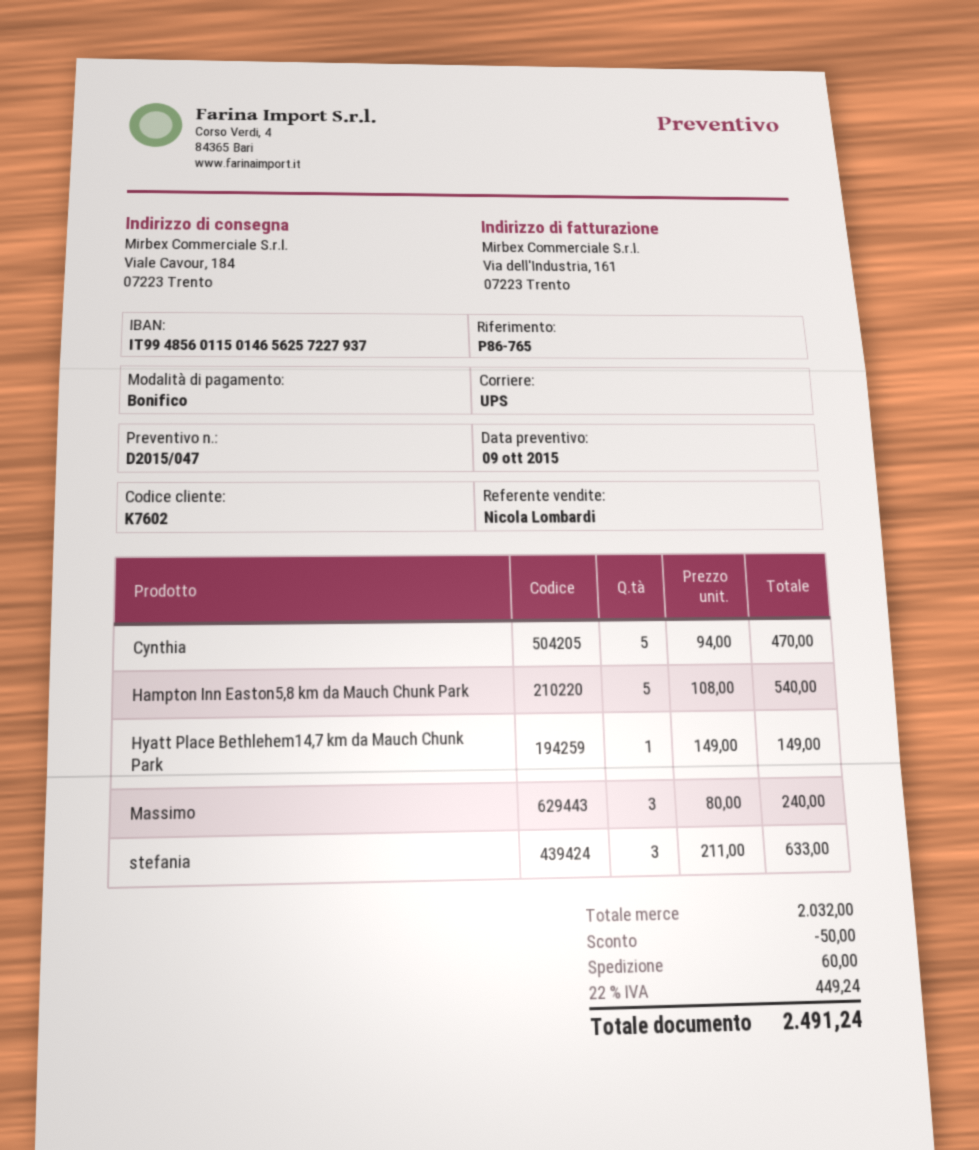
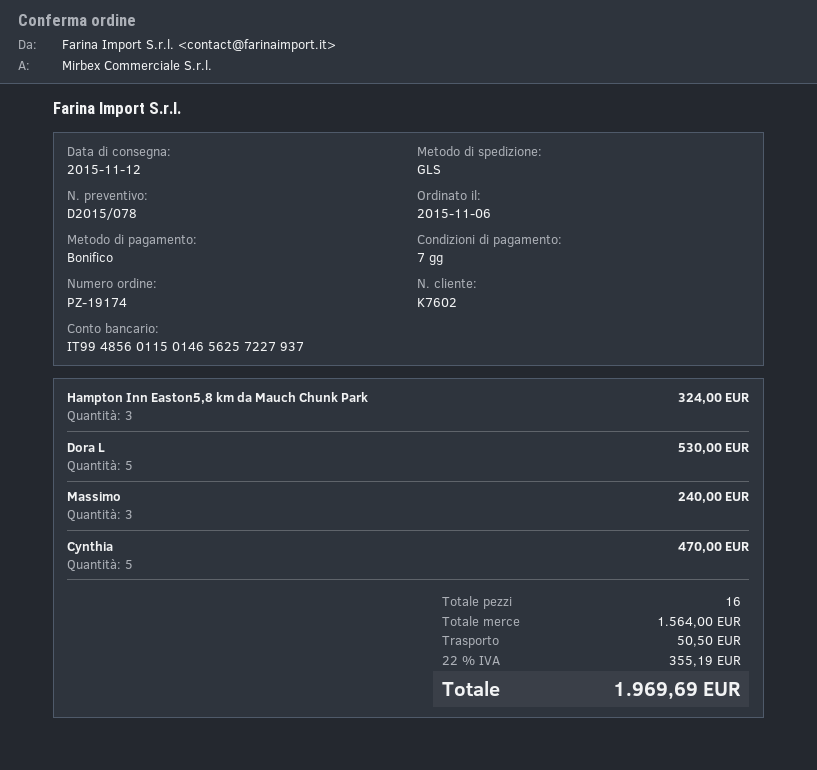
quote number: D2015/047 -> D2015/078
shipping method: UPS -> GLS
Hampton Inn Easton5,8 km da Mauch Chunk Park: 5 for 540.00 -> 3 for 324.00
Hyatt Place Bethlehem14,7 km da Mauch Chunk Park: 1 for 149.00 -> none
stefania: 3 for 633.00 -> none
Dora L: none -> 5 for 530.00
subtotal: 2032.00 -> 1564.00
discount: 50.00 -> none
shipping: 60.00 -> 50.50
tax: 22% = 449.24 -> 22% = 355.19
total: 2491.24 -> 1969.69

